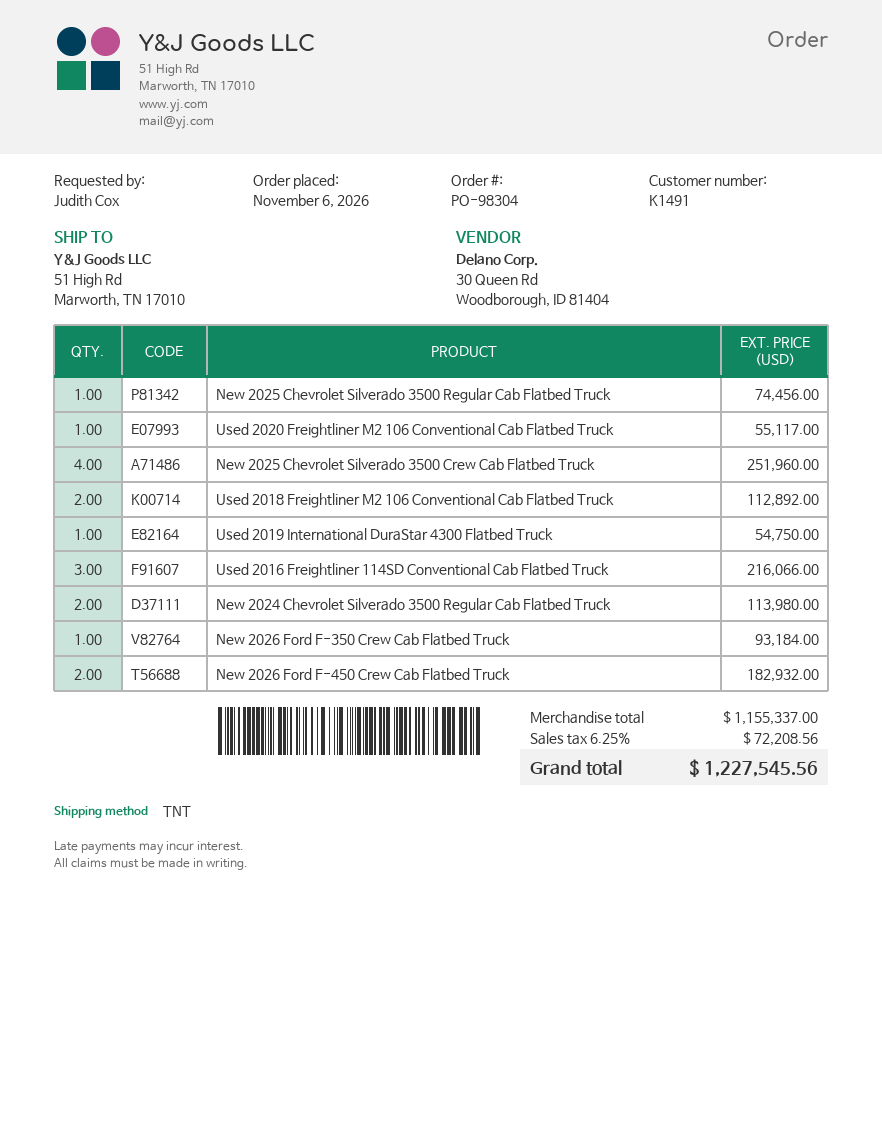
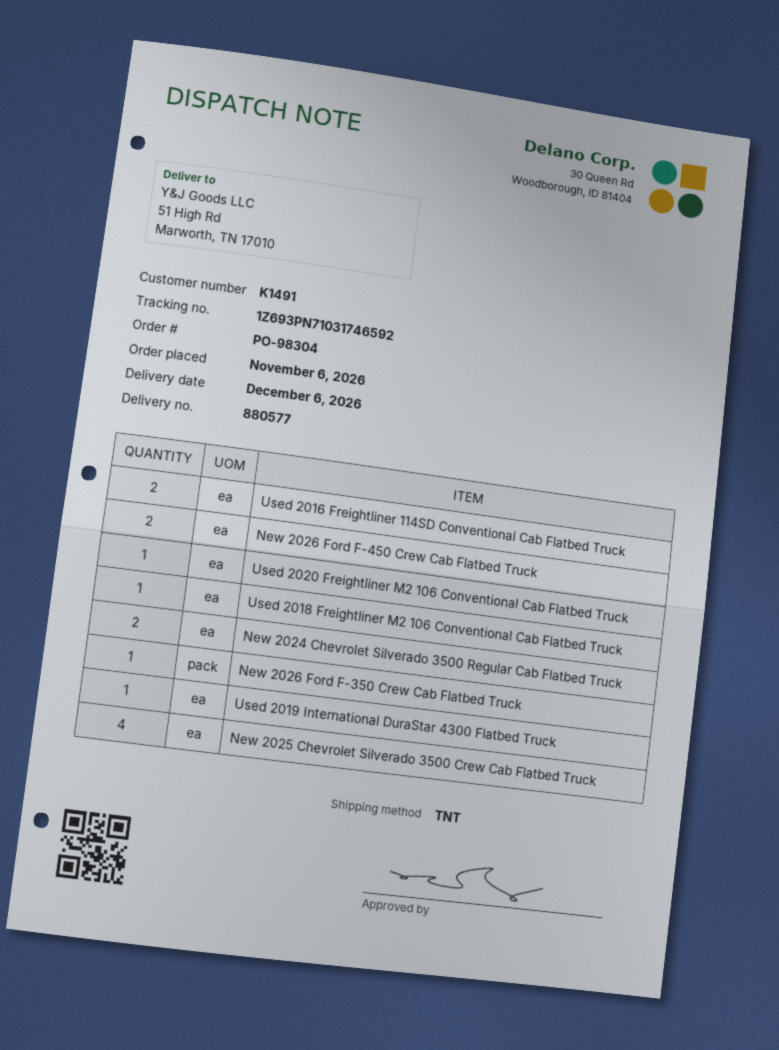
New 2025 Chevrolet Silverado 3500 Regular Cab Flatbed Truck: 1 -> none
Used 2018 Freightliner M2 106 Conventional Cab Flatbed Truck: 2 -> 1
Used 2016 Freightliner 114SD Conventional Cab Flatbed Truck: 3 -> 2

